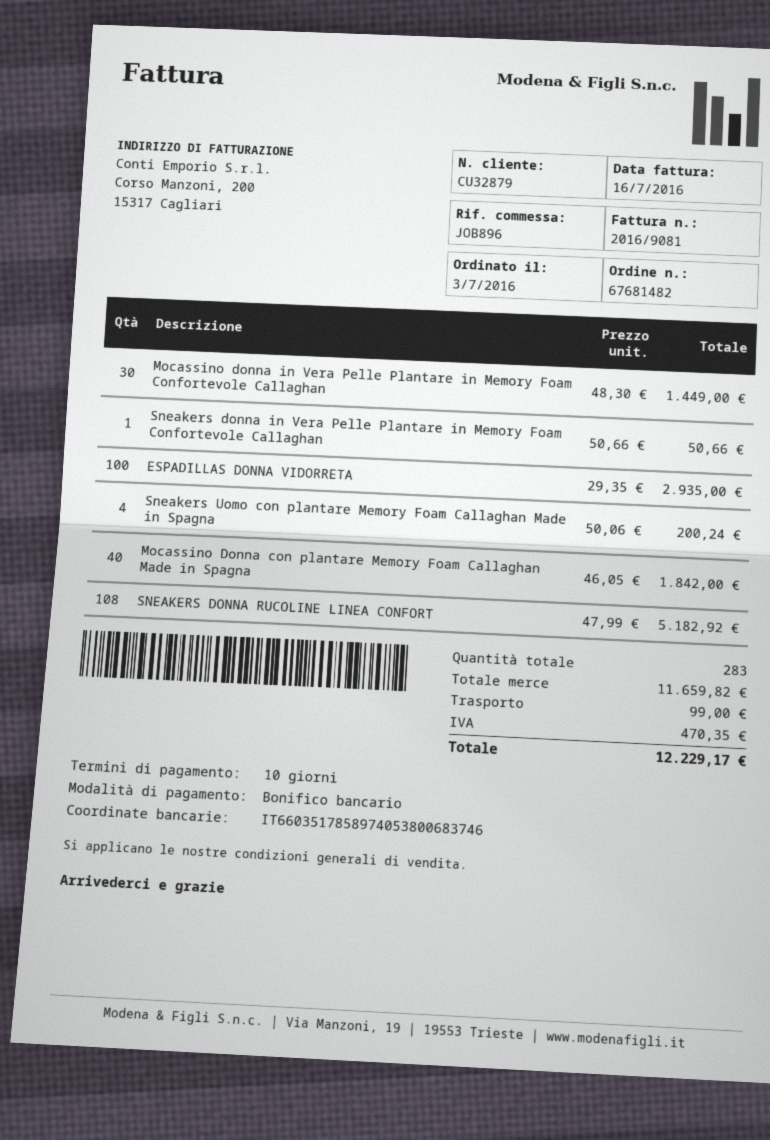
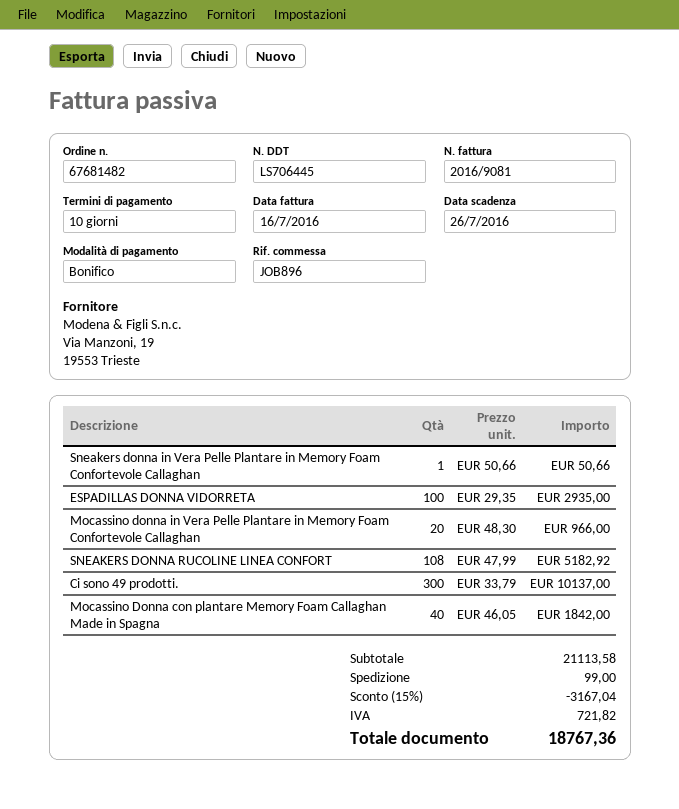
Mocassino donna in Vera Pelle Plantare in Memory Foam Confortevole Callaghan: 30 x 48.30 = 1449.00 -> 20 x 48.30 = 966.00
Sneakers Uomo con plantare Memory Foam Callaghan Made in Spagna: 4 x 50.06 = 200.24 -> none
Ci sono 49 prodotti.: none -> 300 x 33.79 = 10137.00
subtotal: 11659.82 -> 21113.58
discount: none -> 15% = 3167.04
tax: 470.35 -> 721.82
total: 12229.17 -> 18767.36

